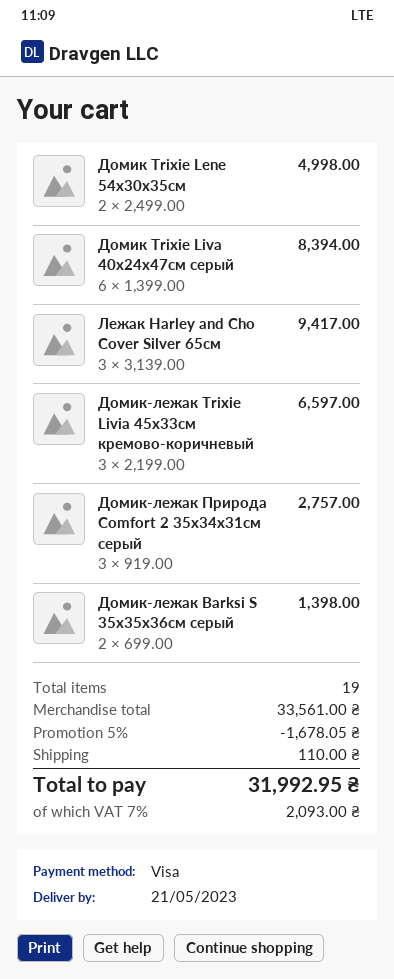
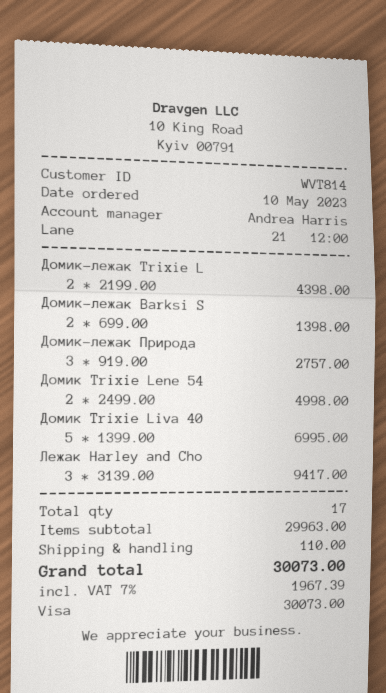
Домик Trixie Liva 40х24х47см серый: 6 x 1399.00 = 8394.00 -> 5 x 1399.00 = 6995.00
Домик-лежак Trixie Livia 45х33см кремово-коричневый: 3 x 2199.00 = 6597.00 -> 2 x 2199.00 = 4398.00
total quantity: 19 -> 17
subtotal: 33561.00 -> 29963.00
discount: 5% = 1678.05 -> none
tax: 7% = 2093.00 -> 7% = 1967.39
total: 31992.95 -> 30073.00

